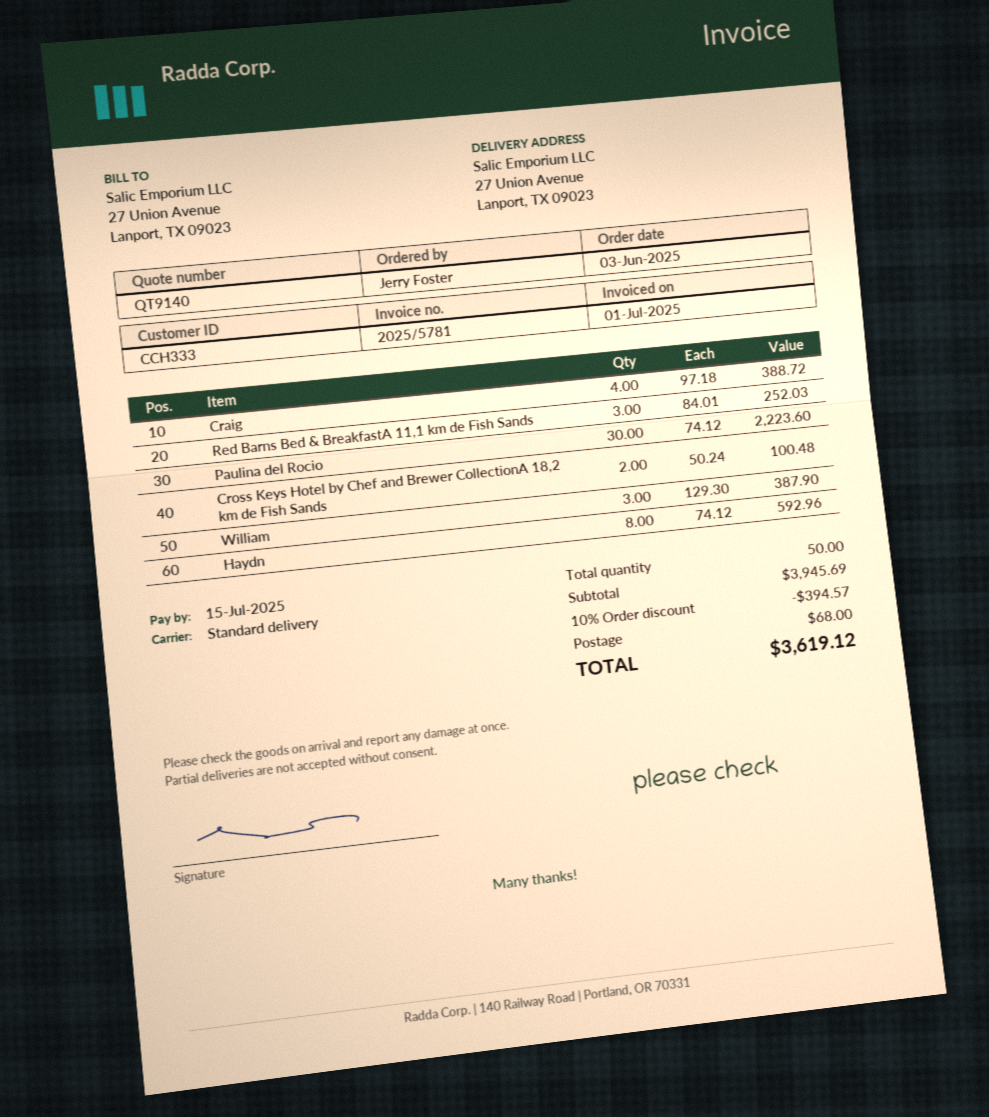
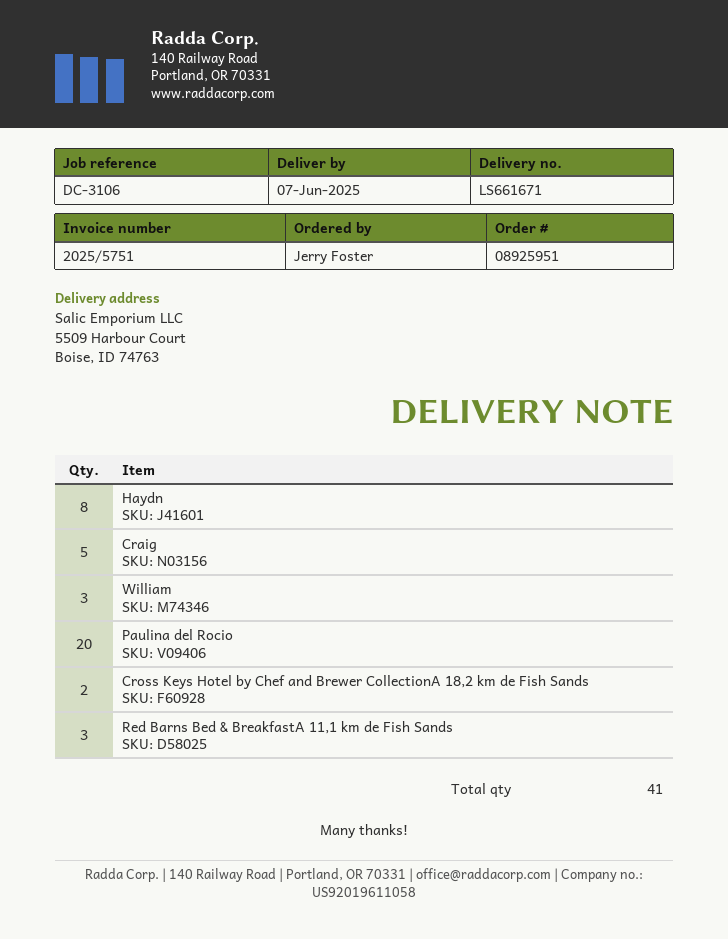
invoice number: 2025/5781 -> 2025/5751
ship to: 27 Union Avenue, Lanport, TX 09023 -> 5509 Harbour Court, Boise, ID 74763
Craig: 4 -> 5
Paulina del Rocio: 30 -> 20
total quantity: 50 -> 41

